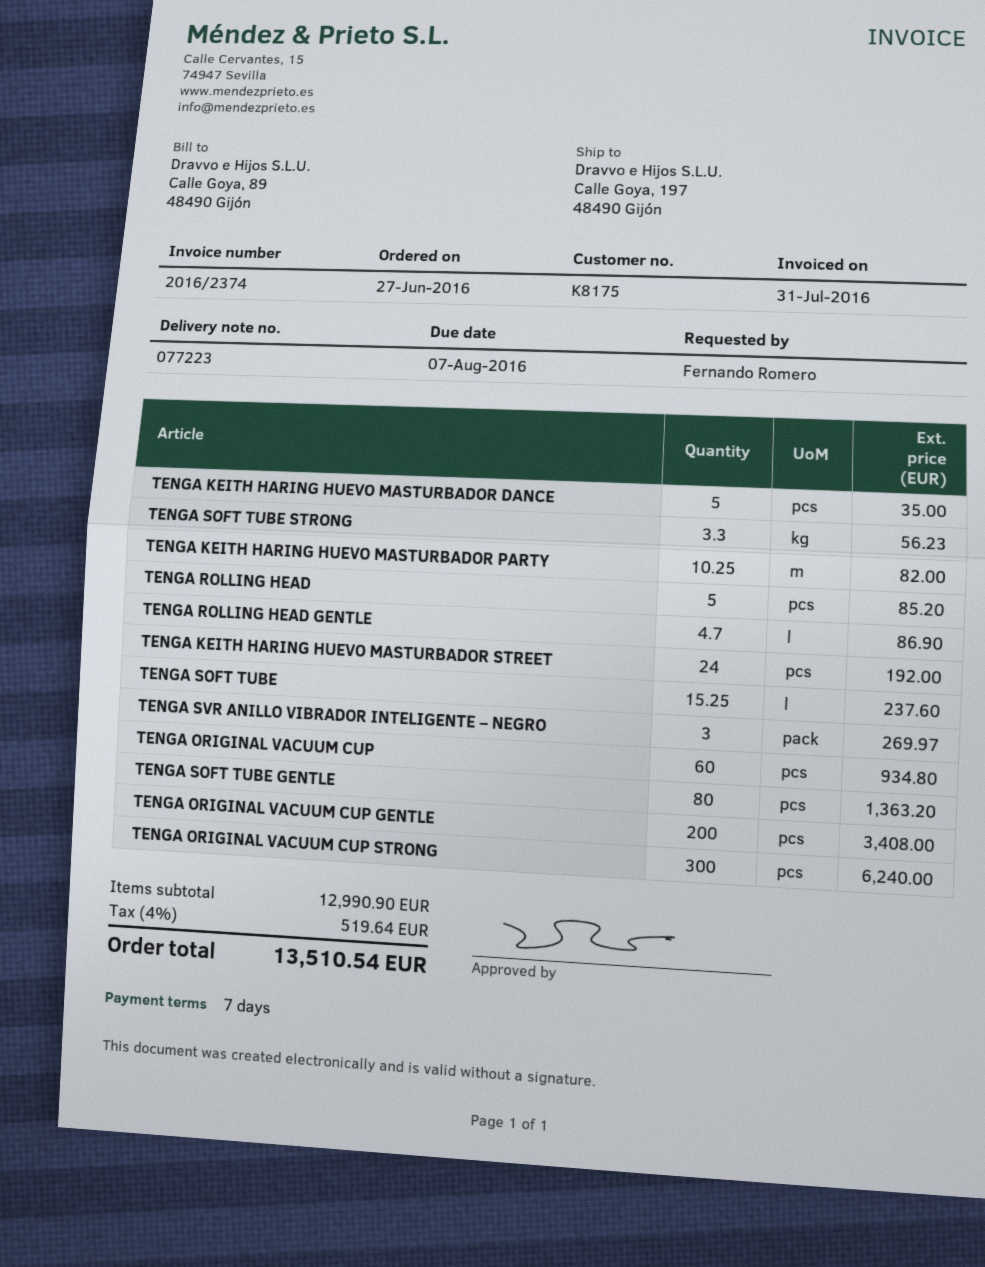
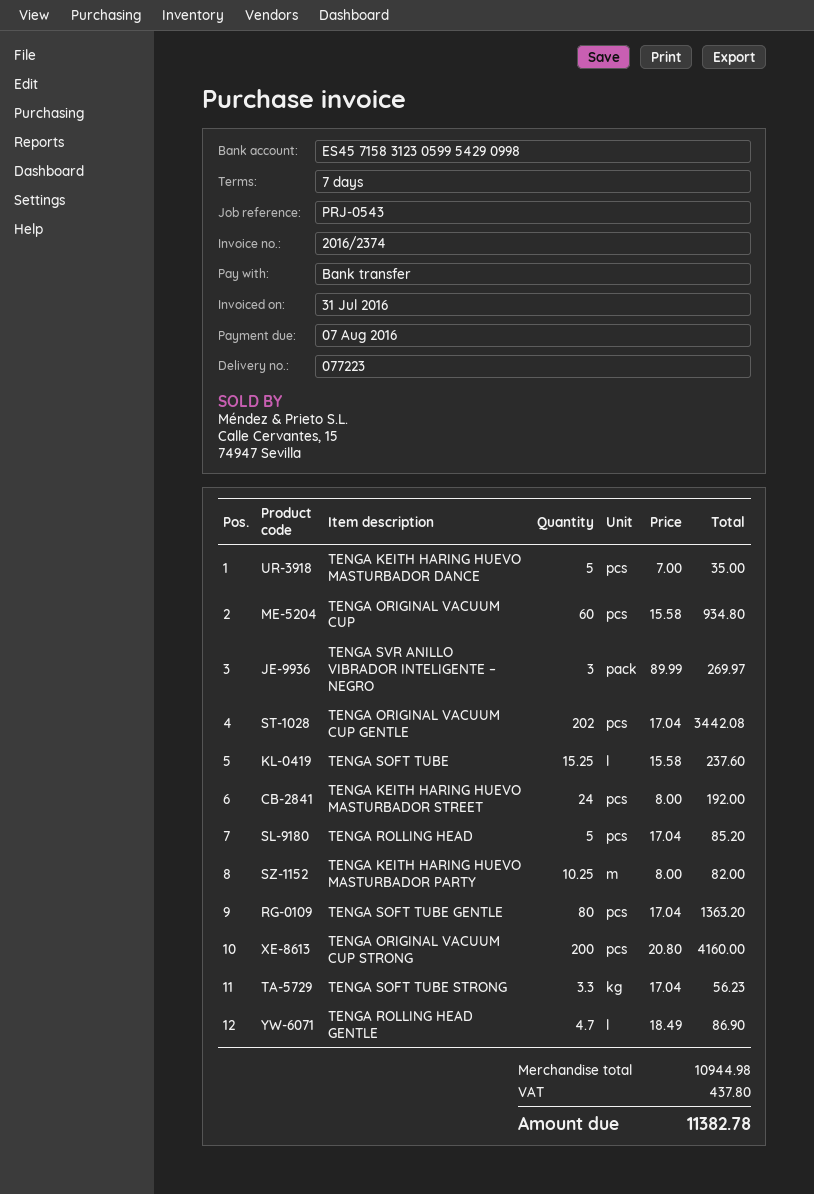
TENGA ORIGINAL VACUUM CUP GENTLE: 200 for 3408.00 -> 202 for 3442.08
TENGA ORIGINAL VACUUM CUP STRONG: 300 for 6240.00 -> 200 for 4160.00
subtotal: 12990.90 -> 10944.98
tax: 519.64 -> 437.80
total: 13510.54 -> 11382.78

